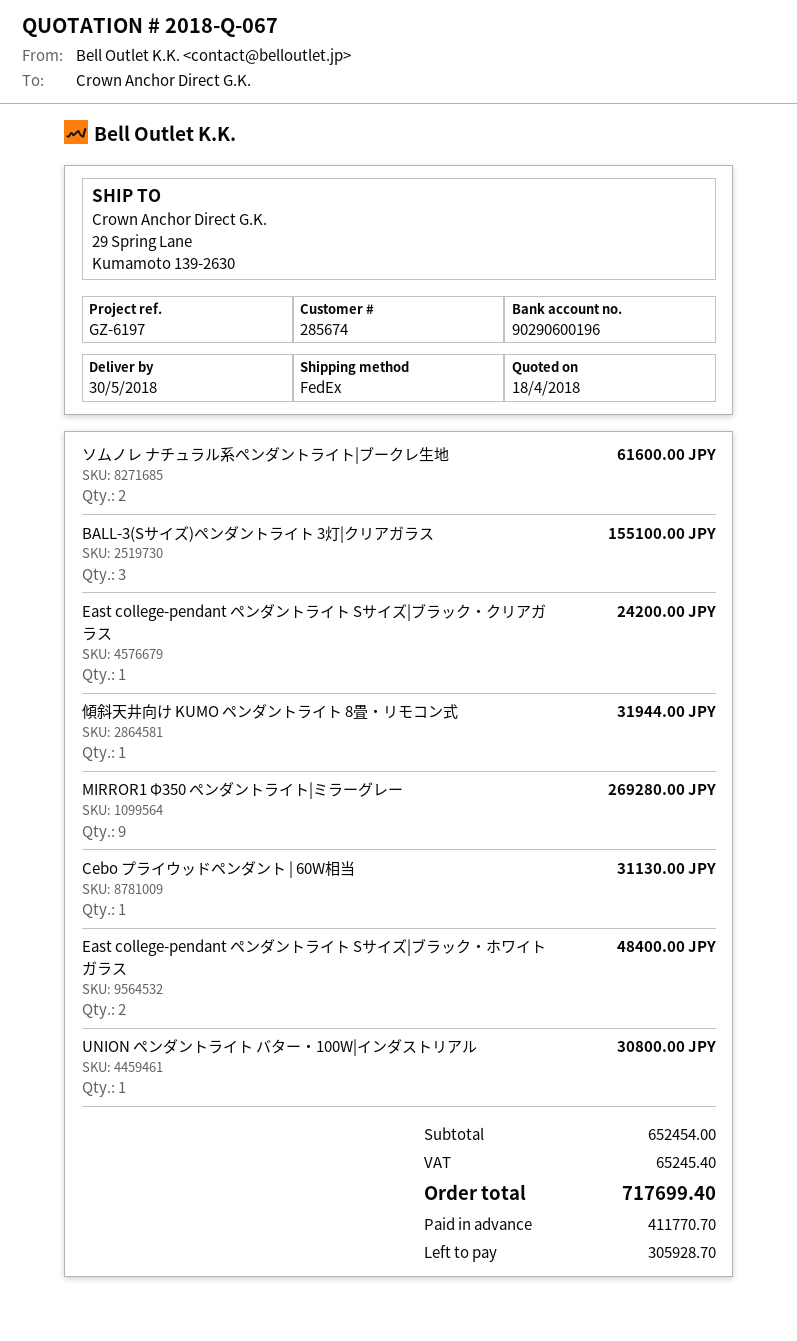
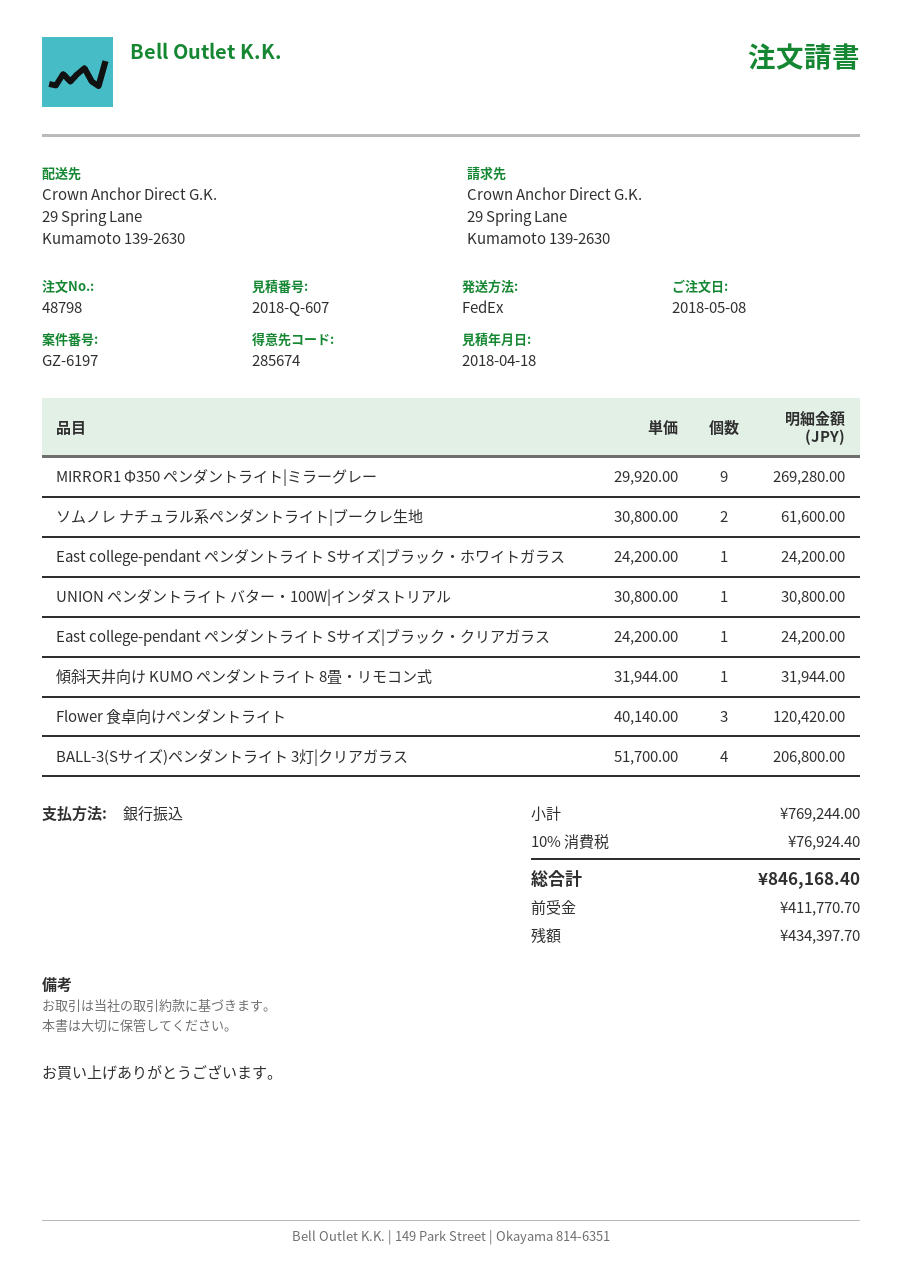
quote number: 2018-Q-067 -> 2018-Q-607
BALL-3(Sサイズ)ペンダントライト 3灯|クリアガラス: 3 for 155100.00 -> 4 for 206800.00
Cebo プライウッドペンダント | 60W相当: 1 for 31130.00 -> none
East college-pendant ペンダントライト Sサイズ|ブラック・ホワイトガラス: 2 for 48400.00 -> 1 for 24200.00
Flower 食卓向けペンダントライト: none -> 3 for 120420.00
subtotal: 652454.00 -> 769244.00
tax: 65245.40 -> 76924.40
total: 717699.40 -> 846168.40
balance: 305928.70 -> 434397.70

